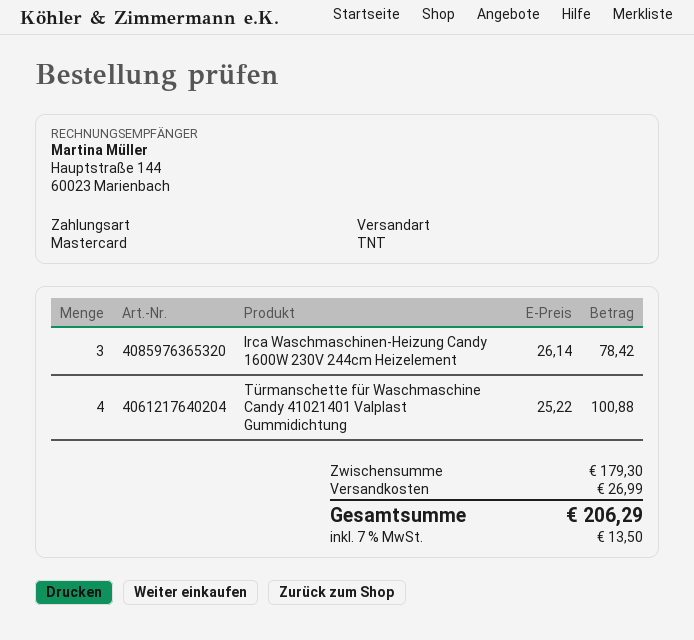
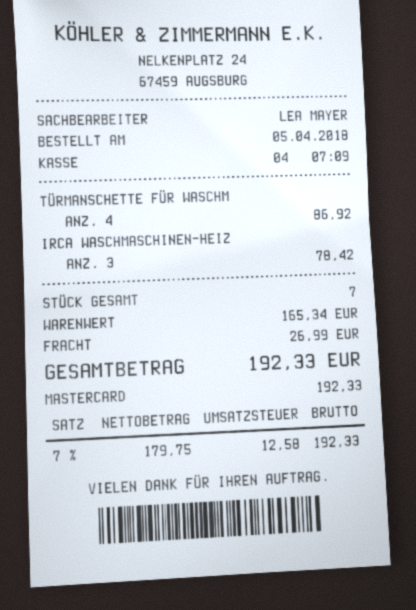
Türmanschette für Waschmaschine Candy 41021401 Valplast Gummidichtung: 4 for 100.88 -> 4 for 86.92
subtotal: 179.30 -> 165.34
tax: 7% = 13.50 -> 7% = 12.58
total: 206.29 -> 192.33

